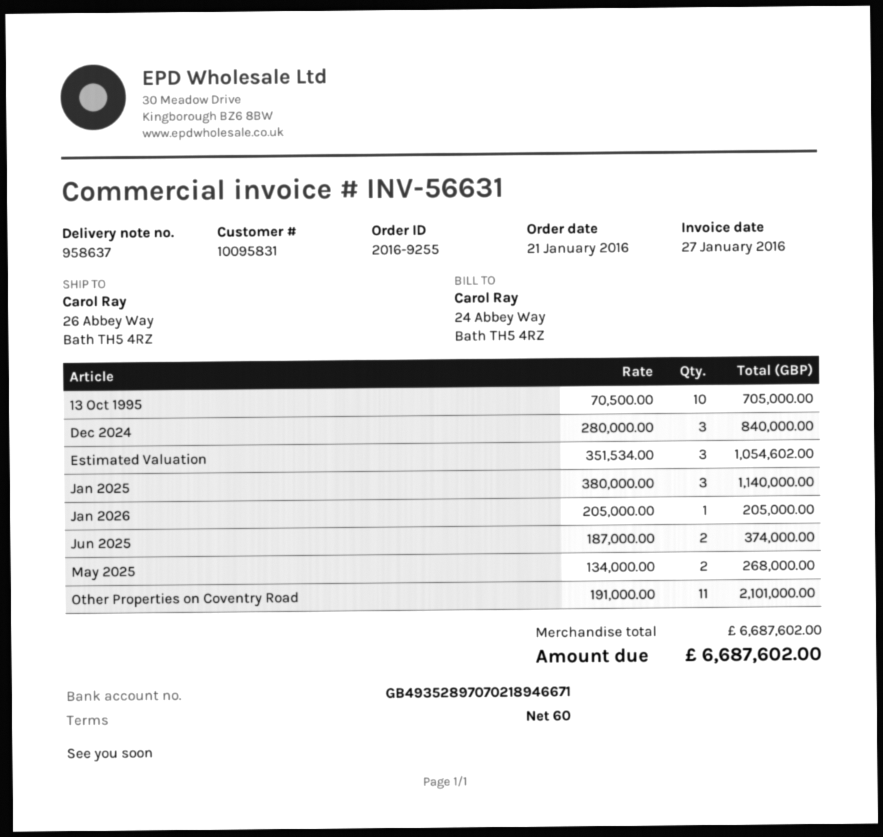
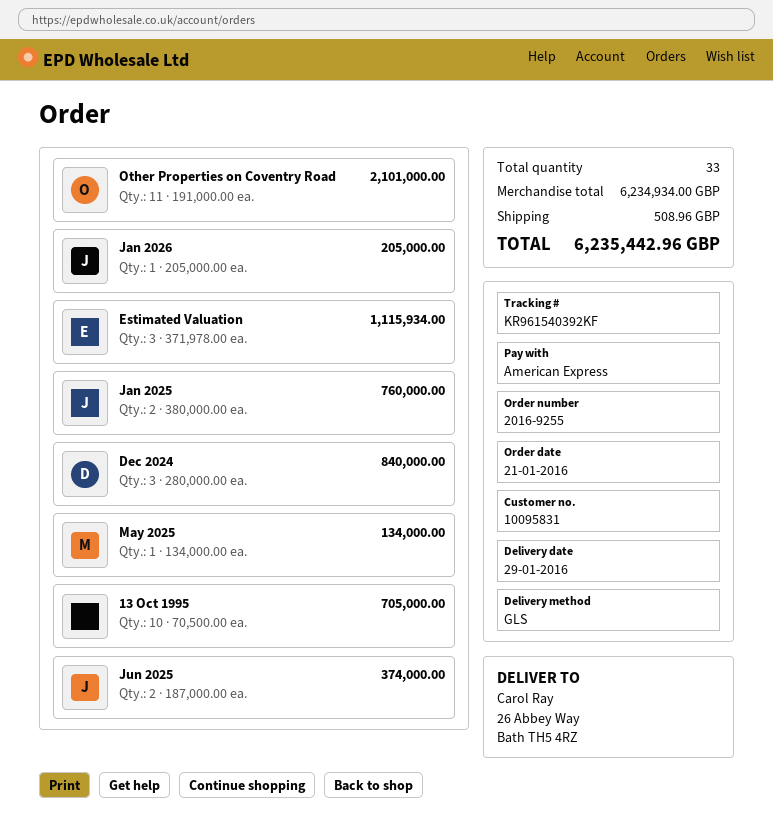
Estimated Valuation: 3 x 351534.00 = 1054602.00 -> 3 x 371978.00 = 1115934.00
Jan 2025: 3 x 380000.00 = 1140000.00 -> 2 x 380000.00 = 760000.00
May 2025: 2 x 134000.00 = 268000.00 -> 1 x 134000.00 = 134000.00
subtotal: 6687602.00 -> 6234934.00
shipping: none -> 508.96
total: 6687602.00 -> 6235442.96

